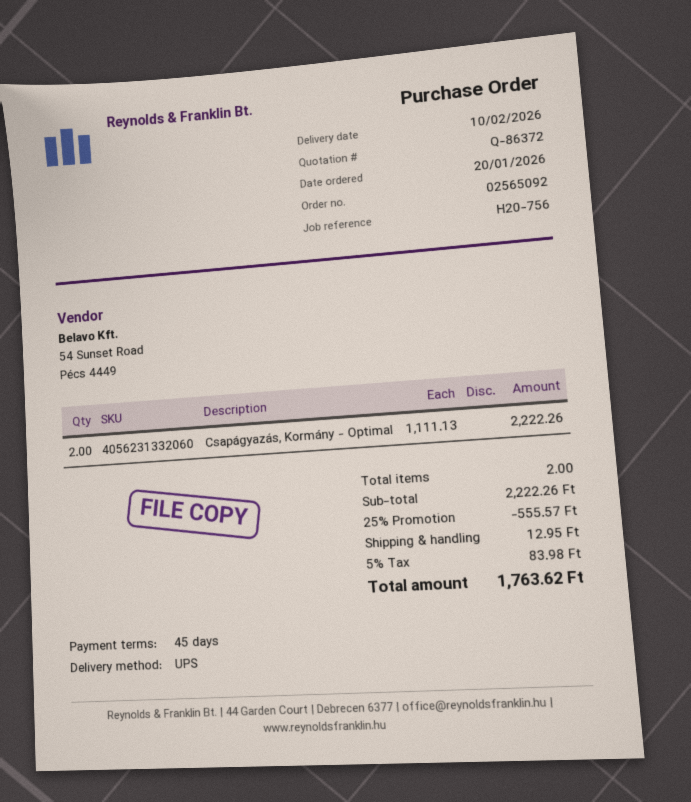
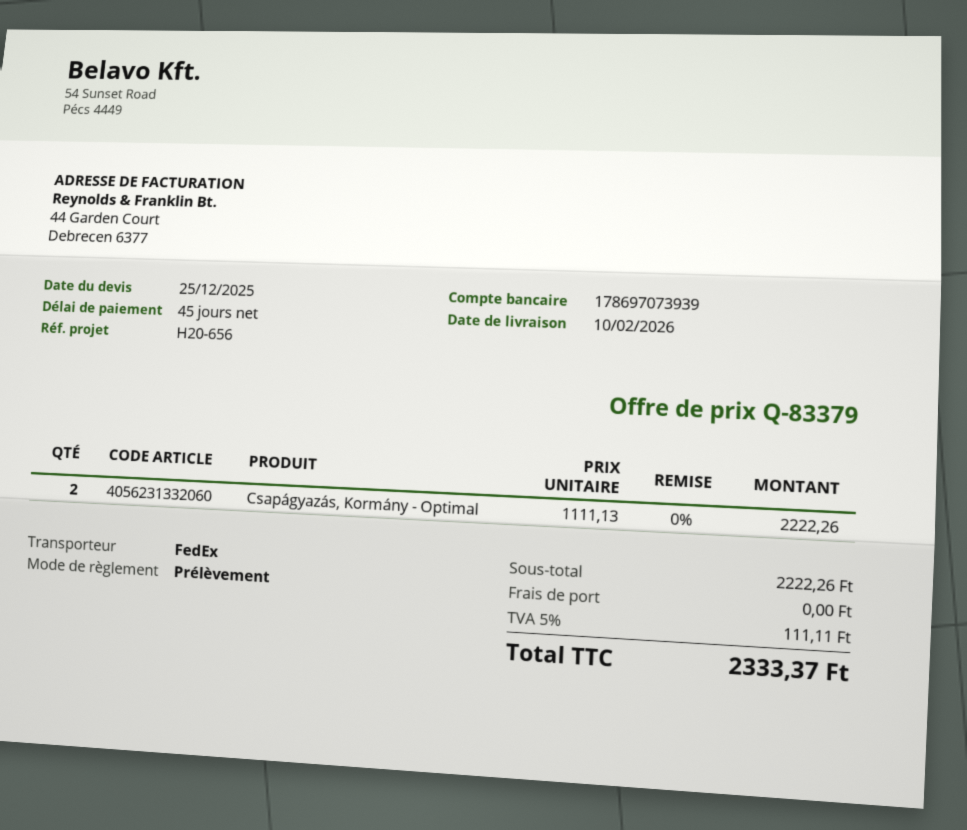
quote number: Q-86372 -> Q-83379
reference: H20-756 -> H20-656
shipping method: UPS -> FedEx
discount: 25% = 555.57 -> none
shipping: 12.95 -> 0.00
tax: 5% = 83.98 -> 5% = 111.11
total: 1763.62 -> 2333.37

